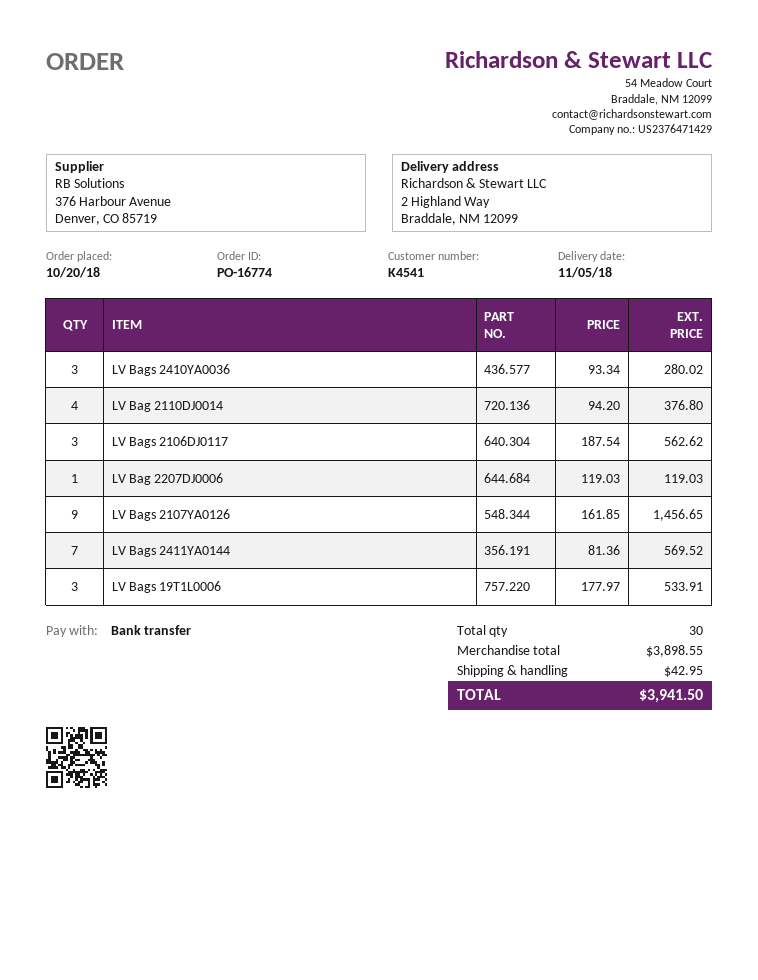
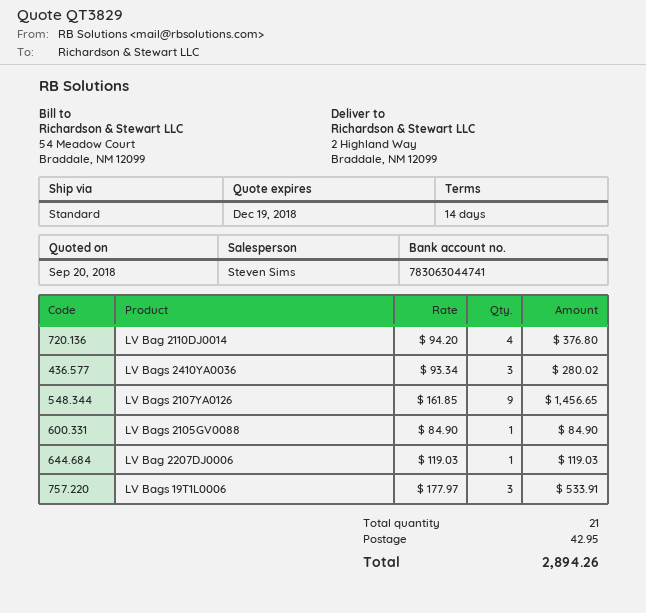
LV Bags 2106DJ0117: 3 x 187.54 = 562.62 -> none
LV Bags 2411YA0144: 7 x 81.36 = 569.52 -> none
LV Bags 2105GV0088: none -> 1 x 84.90 = 84.90
total quantity: 30 -> 21
total: 3941.50 -> 2894.26

